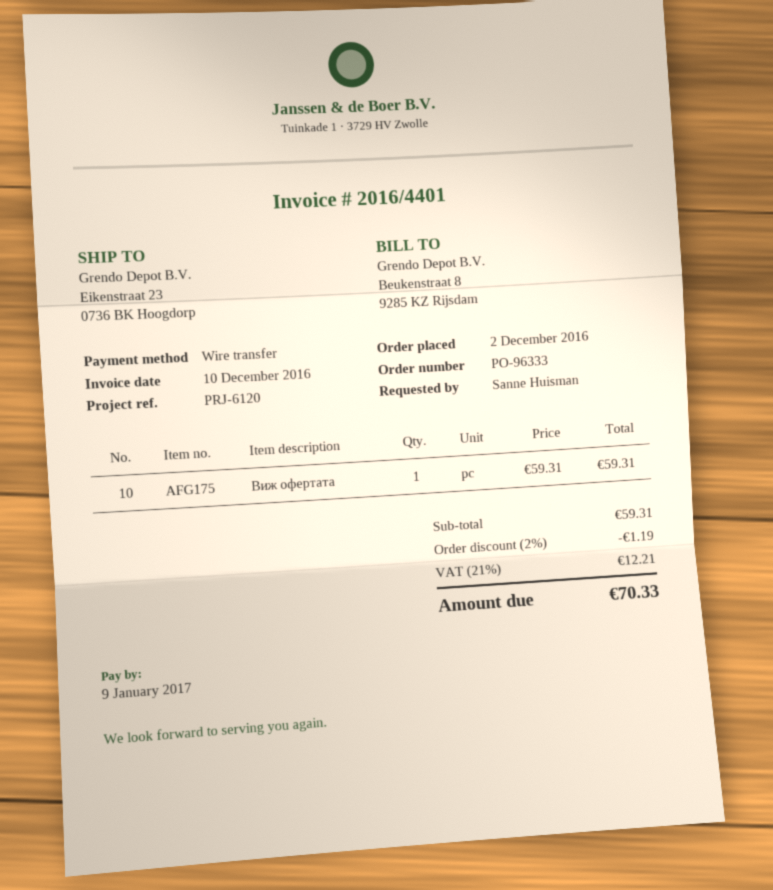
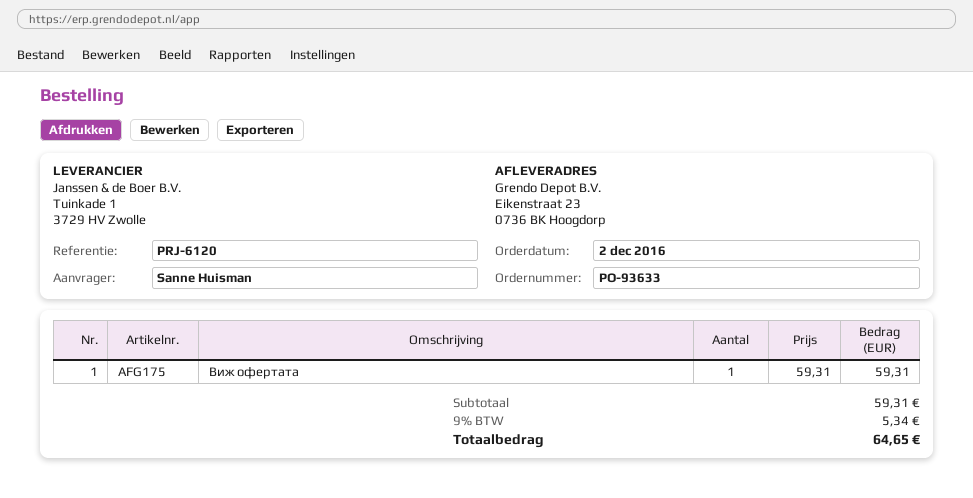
order number: PO-96333 -> PO-93633
discount: 2% = 1.19 -> none
tax: 21% = 12.21 -> 9% = 5.34
total: 70.33 -> 64.65

